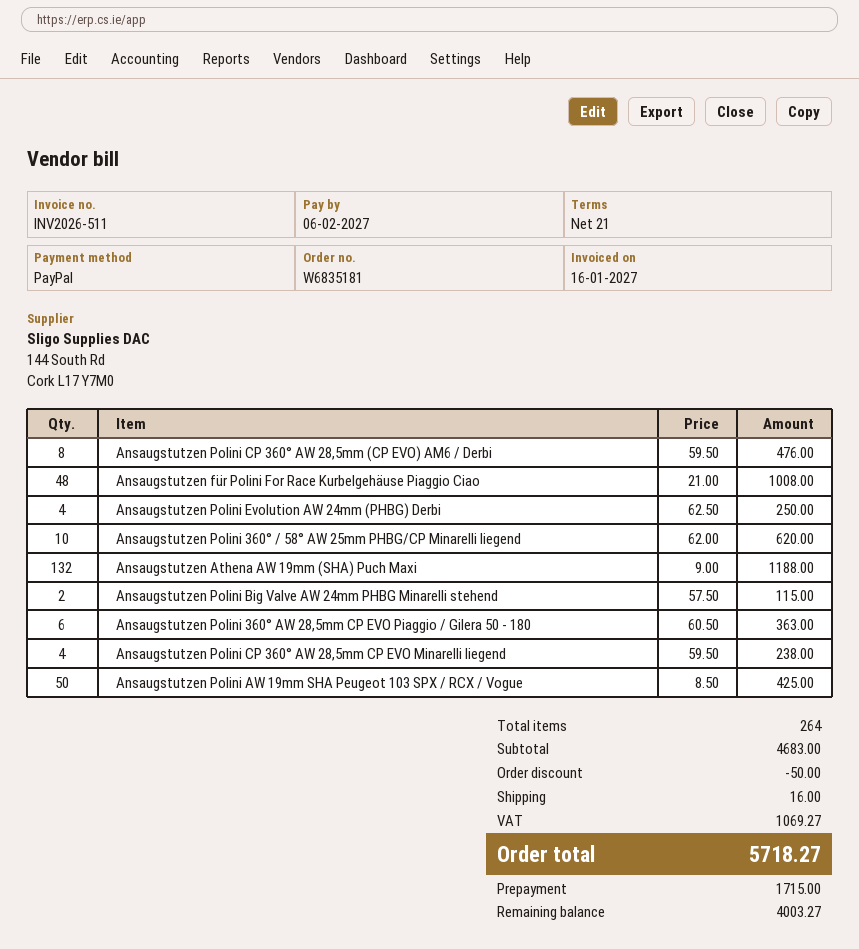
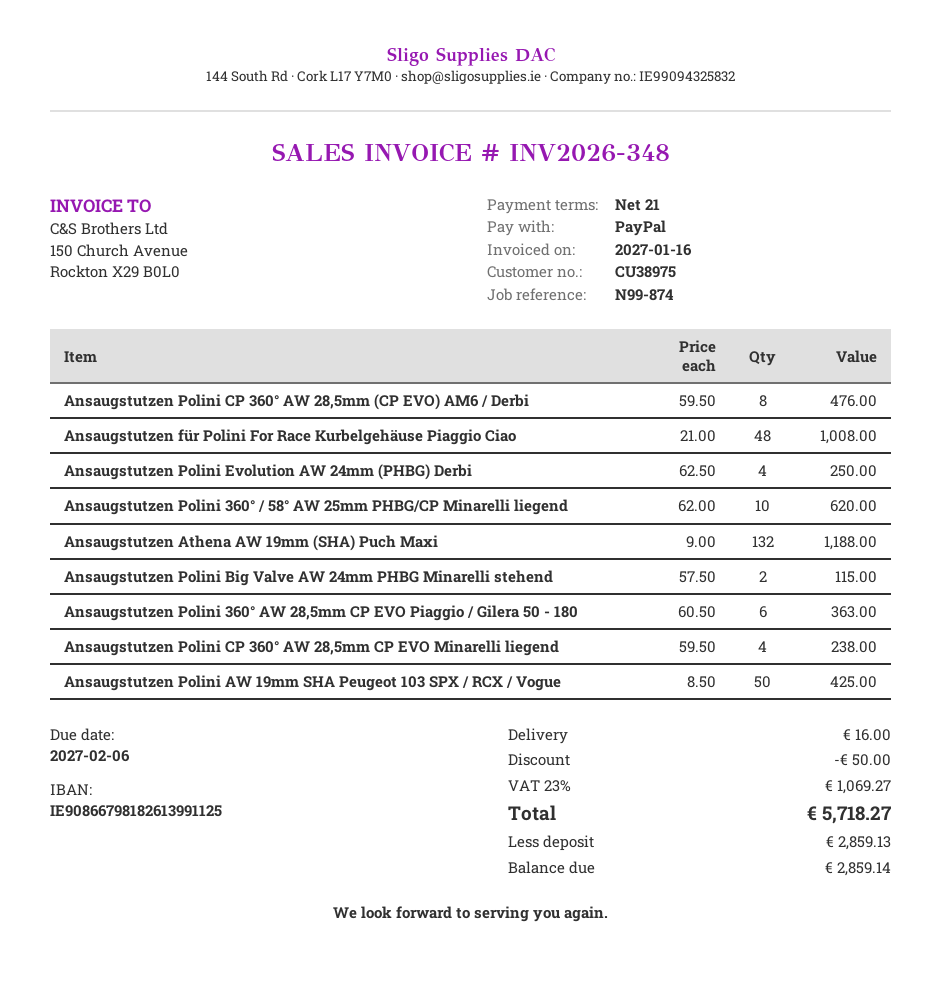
invoice number: INV2026-511 -> INV2026-348
deposit: 1715.00 -> 2859.13
balance: 4003.27 -> 2859.14

